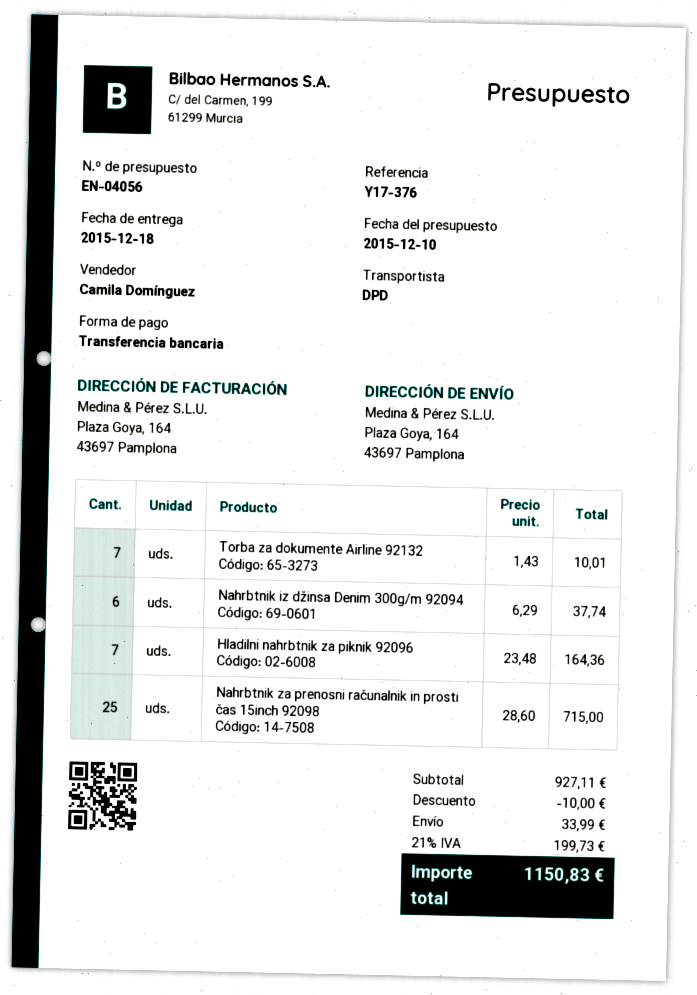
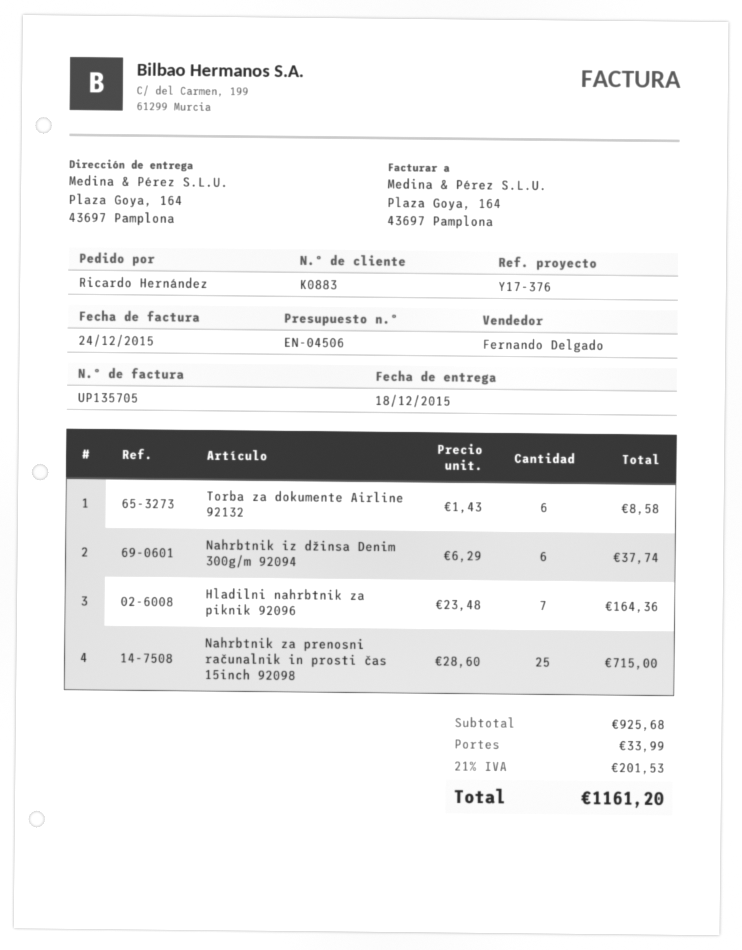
quote number: EN-04056 -> EN-04506
sales rep: Camila Domínguez -> Fernando Delgado
Torba za dokumente Airline 92132: 7 x 1.43 = 10.01 -> 6 x 1.43 = 8.58
subtotal: 927.11 -> 925.68
discount: 10.00 -> none
tax: 21% = 199.73 -> 21% = 201.53
total: 1150.83 -> 1161.20

